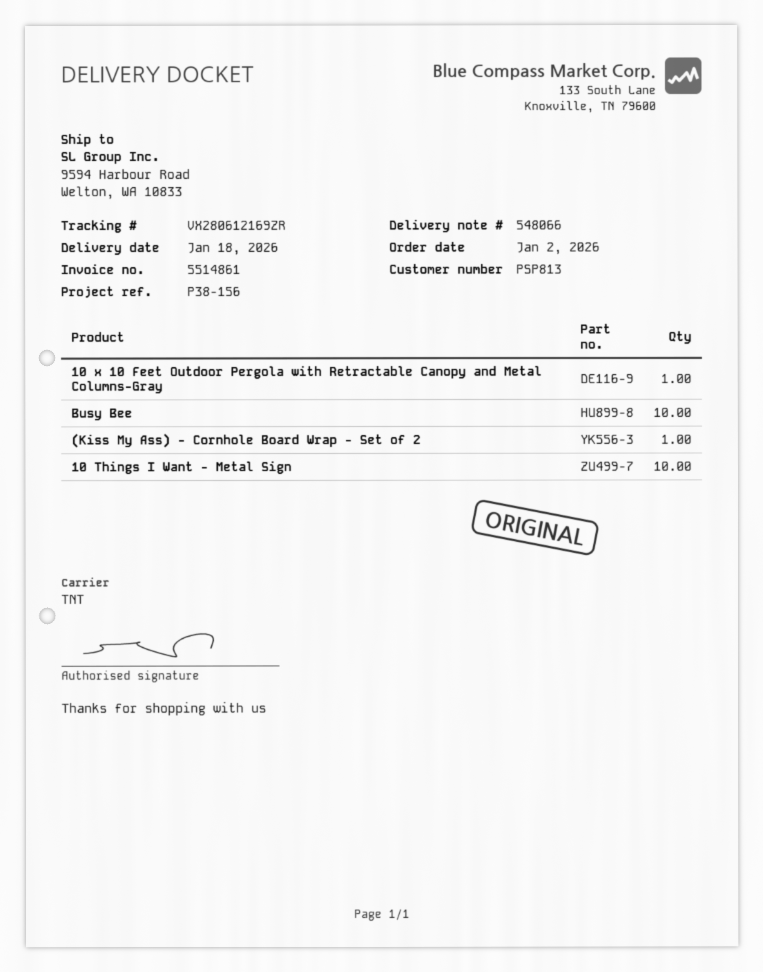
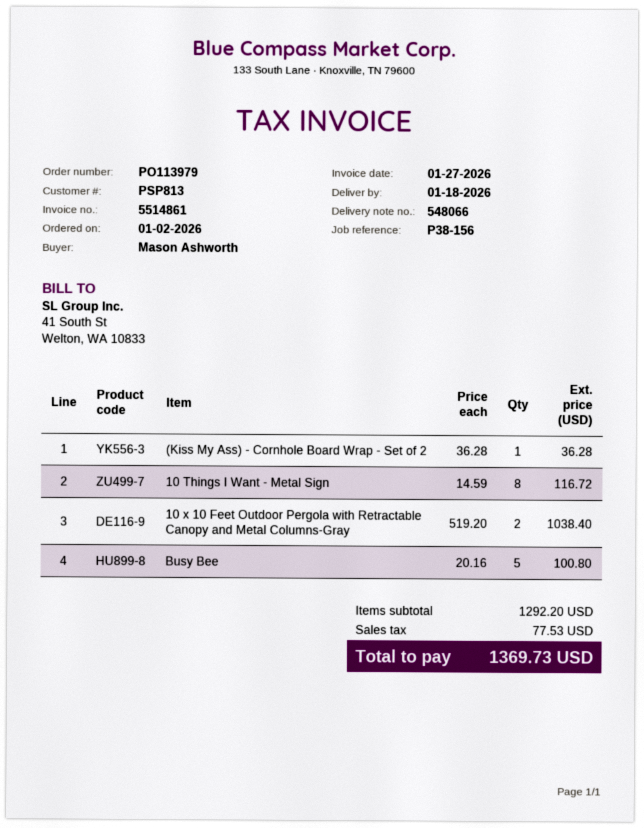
10 x 10 Feet Outdoor Pergola with Retractable Canopy and Metal Columns-Gray: 1 -> 2
Busy Bee: 10 -> 5
10 Things I Want - Metal Sign: 10 -> 8

